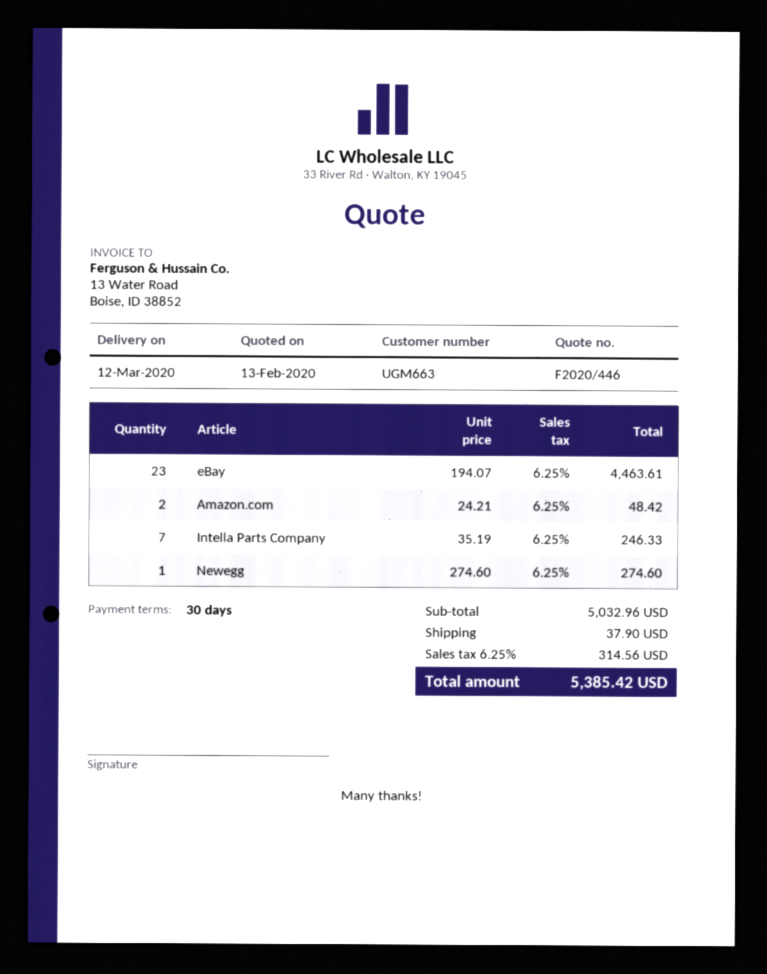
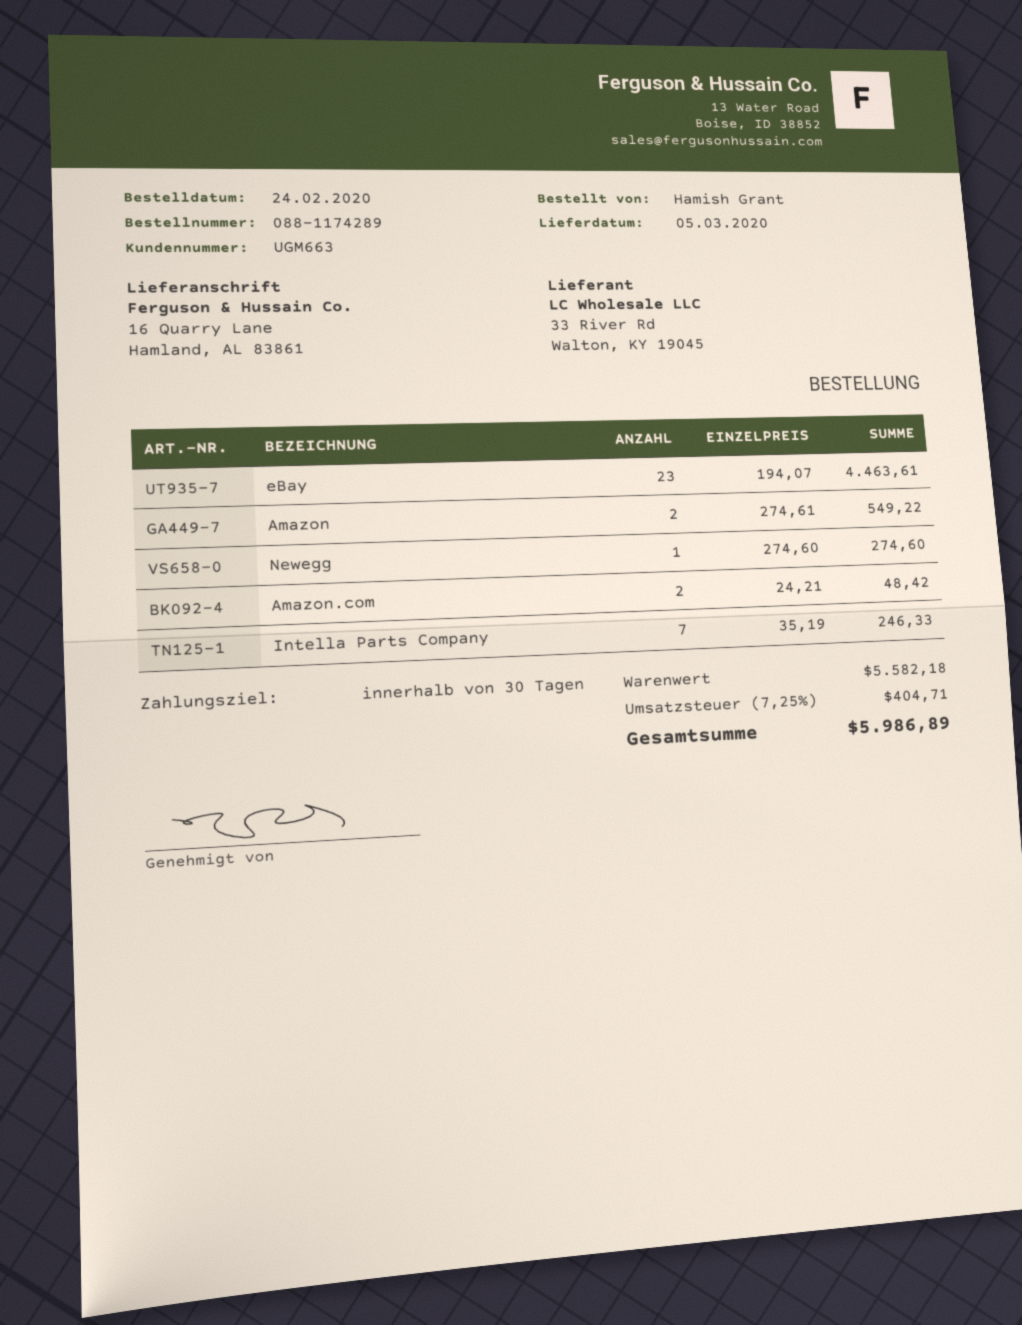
delivery date: 2020-03-12 -> 2020-03-05
Amazon: none -> 2 x 274.61 = 549.22
subtotal: 5032.96 -> 5582.18
shipping: 37.90 -> none
tax: 6.25% = 314.56 -> 7.25% = 404.71
total: 5385.42 -> 5986.89

